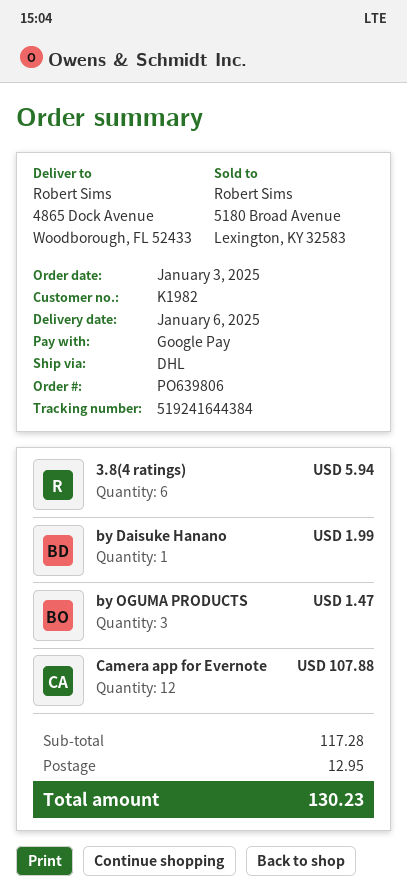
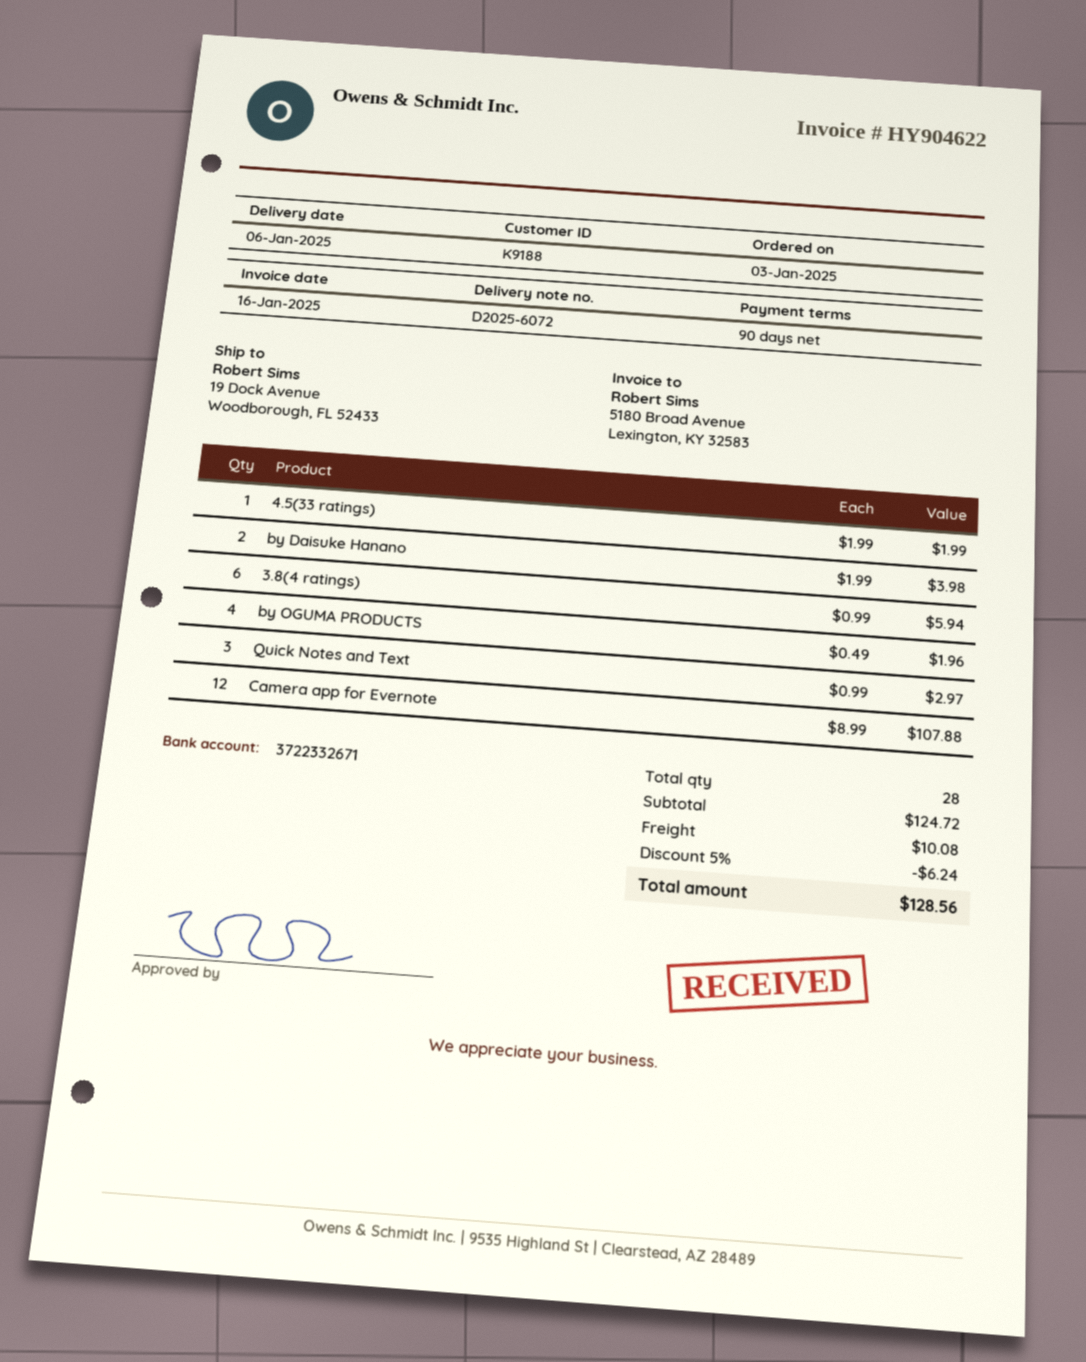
customer number: K1982 -> K9188
ship to: 4865 Dock Avenue, Woodborough, FL 52433 -> 19 Dock Avenue, Woodborough, FL 52433
by Daisuke Hanano: 1 for 1.99 -> 2 for 3.98
by OGUMA PRODUCTS: 3 for 1.47 -> 4 for 1.96
4.5(33 ratings): none -> 1 for 1.99
Quick Notes and Text: none -> 3 for 2.97
subtotal: 117.28 -> 124.72
discount: none -> 5% = 6.24
shipping: 12.95 -> 10.08
total: 130.23 -> 128.56

